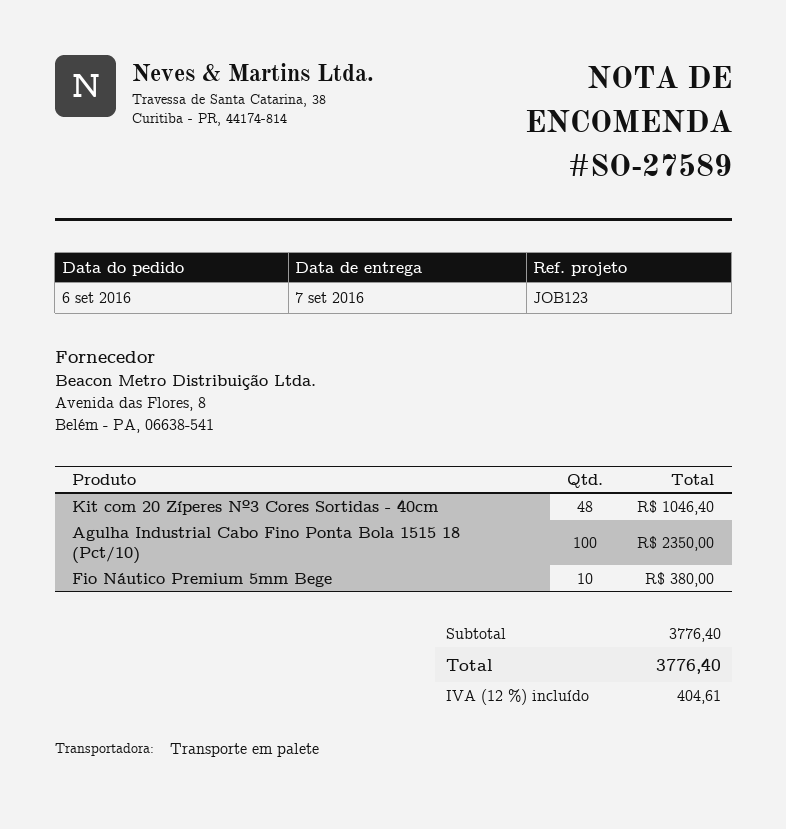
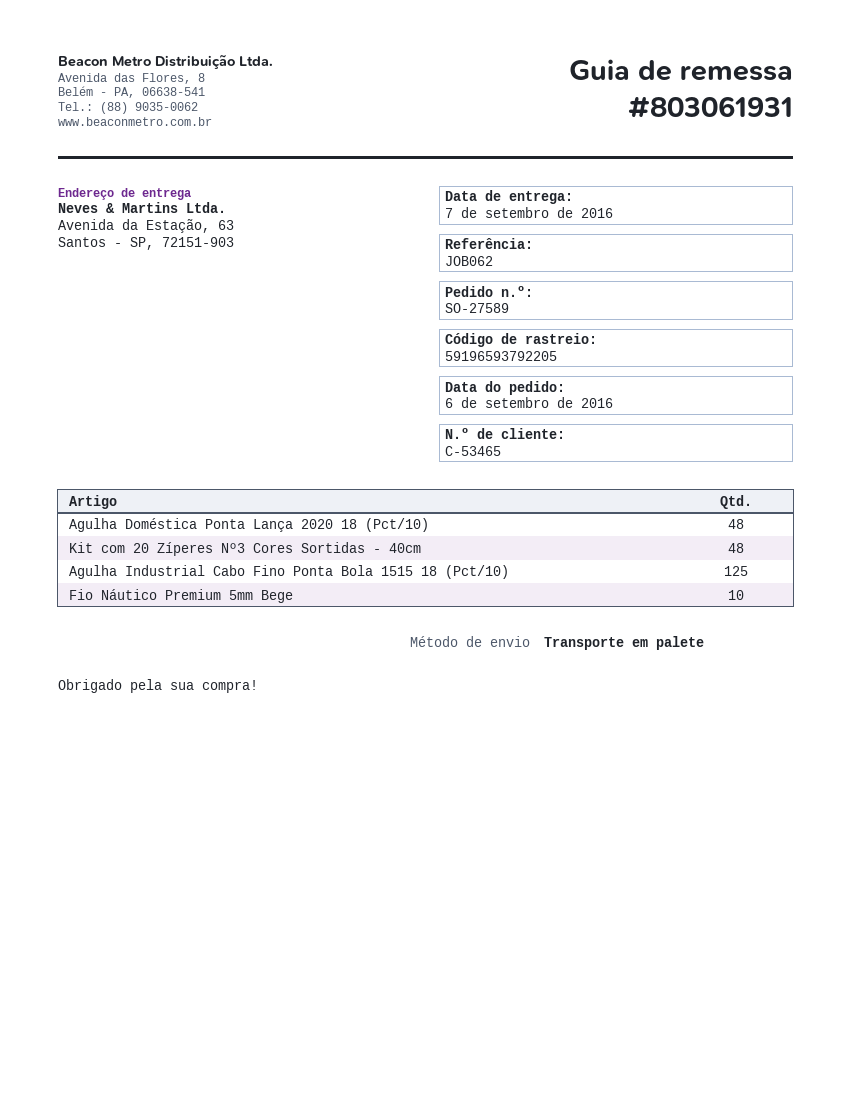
reference: JOB123 -> JOB062
Agulha Industrial Cabo Fino Ponta Bola 1515 18 (Pct/10): 100 -> 125
Agulha Doméstica Ponta Lança 2020 18 (Pct/10): none -> 48

